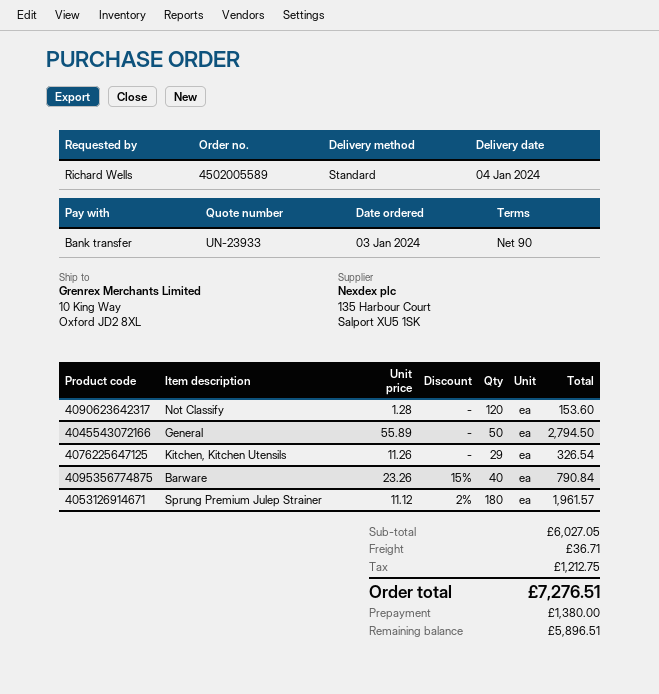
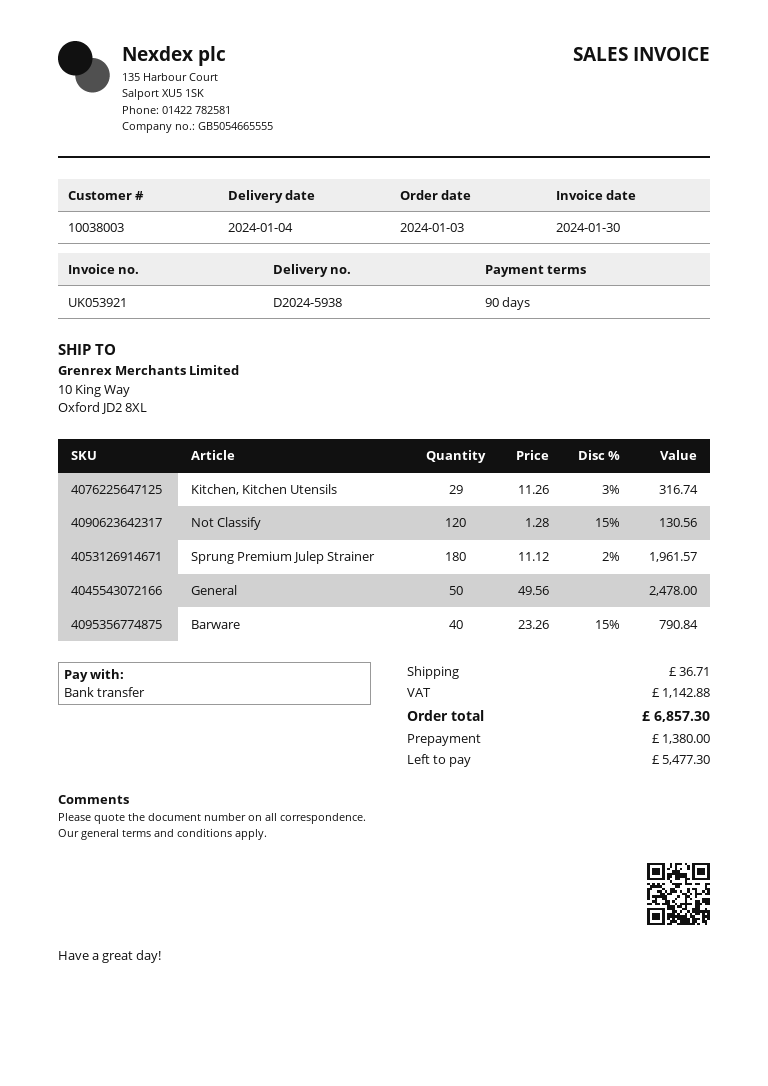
Not Classify: 120 x 1.28 = 153.60 -> 120 x 1.28 - 15% = 130.56
General: 50 x 55.89 = 2794.50 -> 50 x 49.56 = 2478.00
Kitchen, Kitchen Utensils: 29 x 11.26 = 326.54 -> 29 x 11.26 - 3% = 316.74
tax: 1212.75 -> 1142.88
total: 7276.51 -> 6857.30
balance: 5896.51 -> 5477.30

